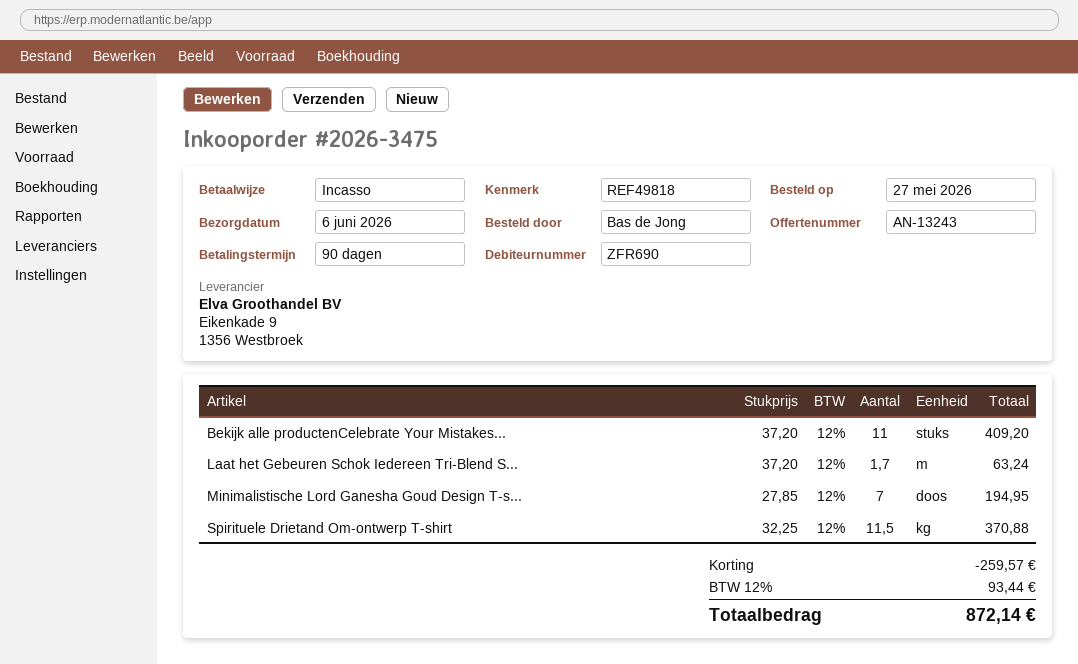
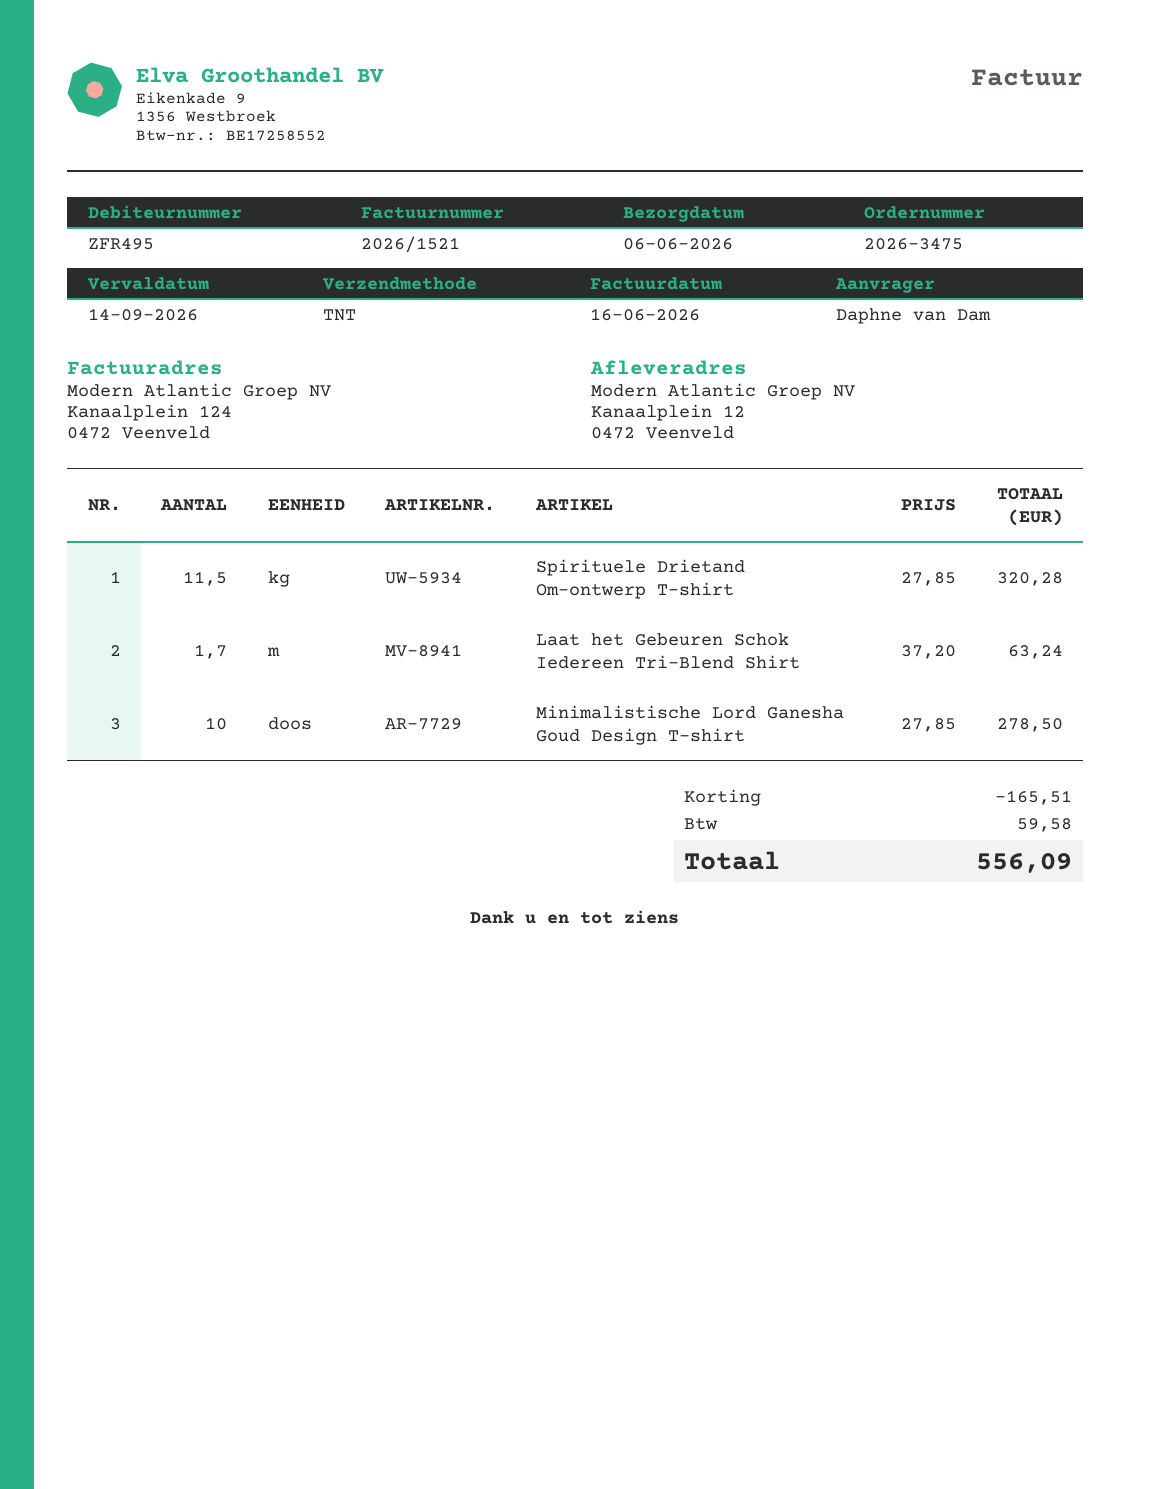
customer number: ZFR690 -> ZFR495
ordered by: Bas de Jong -> Daphne van Dam
Bekijk alle productenCelebrate Your Mistakes...: 11 x 37.20 = 409.20 -> none
Minimalistische Lord Ganesha Goud Design T-s...: 7 x 27.85 = 194.95 -> 10 x 27.85 = 278.50
Spirituele Drietand Om-ontwerp T-shirt: 11.5 x 32.25 = 370.88 -> 11.5 x 27.85 = 320.28
discount: 259.57 -> 165.51
tax: 93.44 -> 59.58
total: 872.14 -> 556.09

